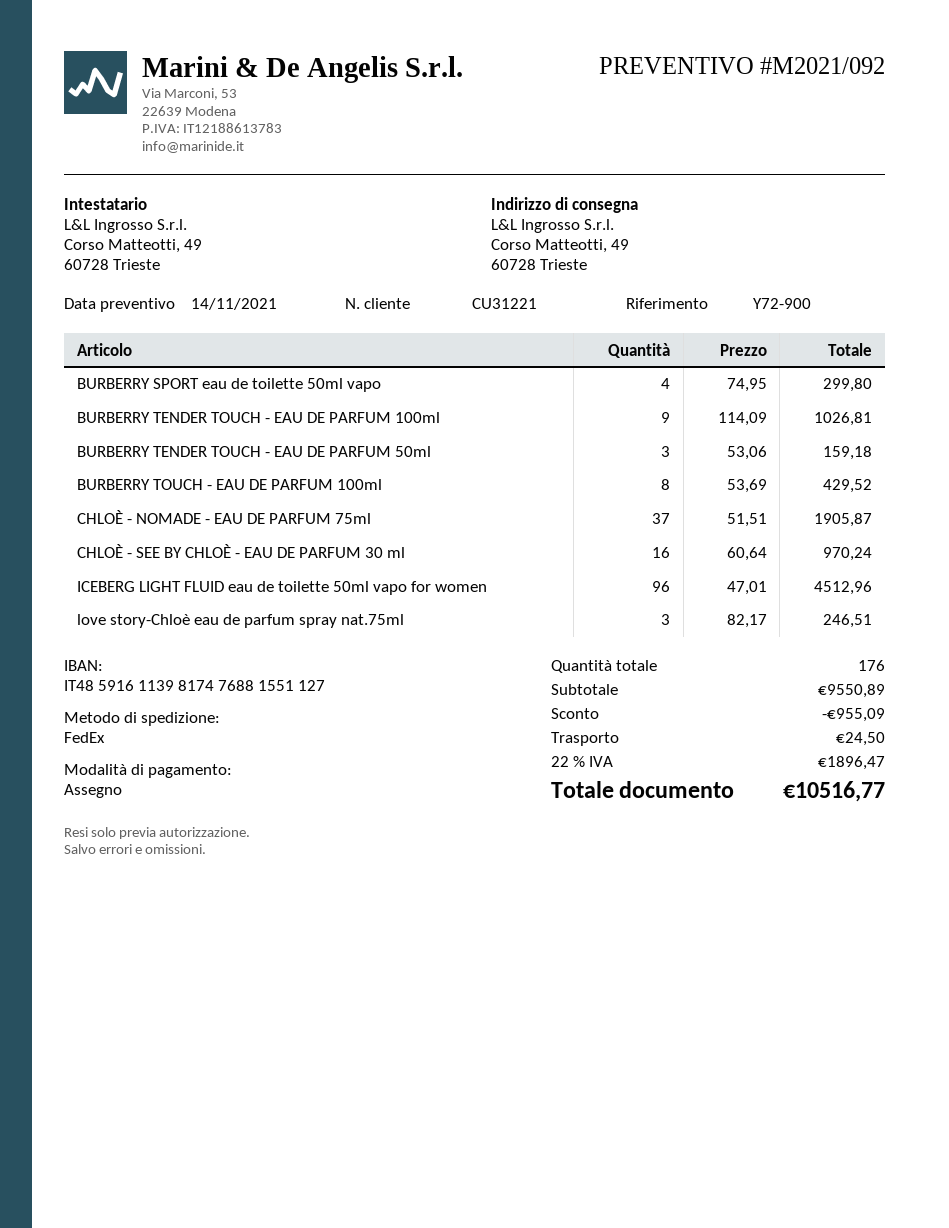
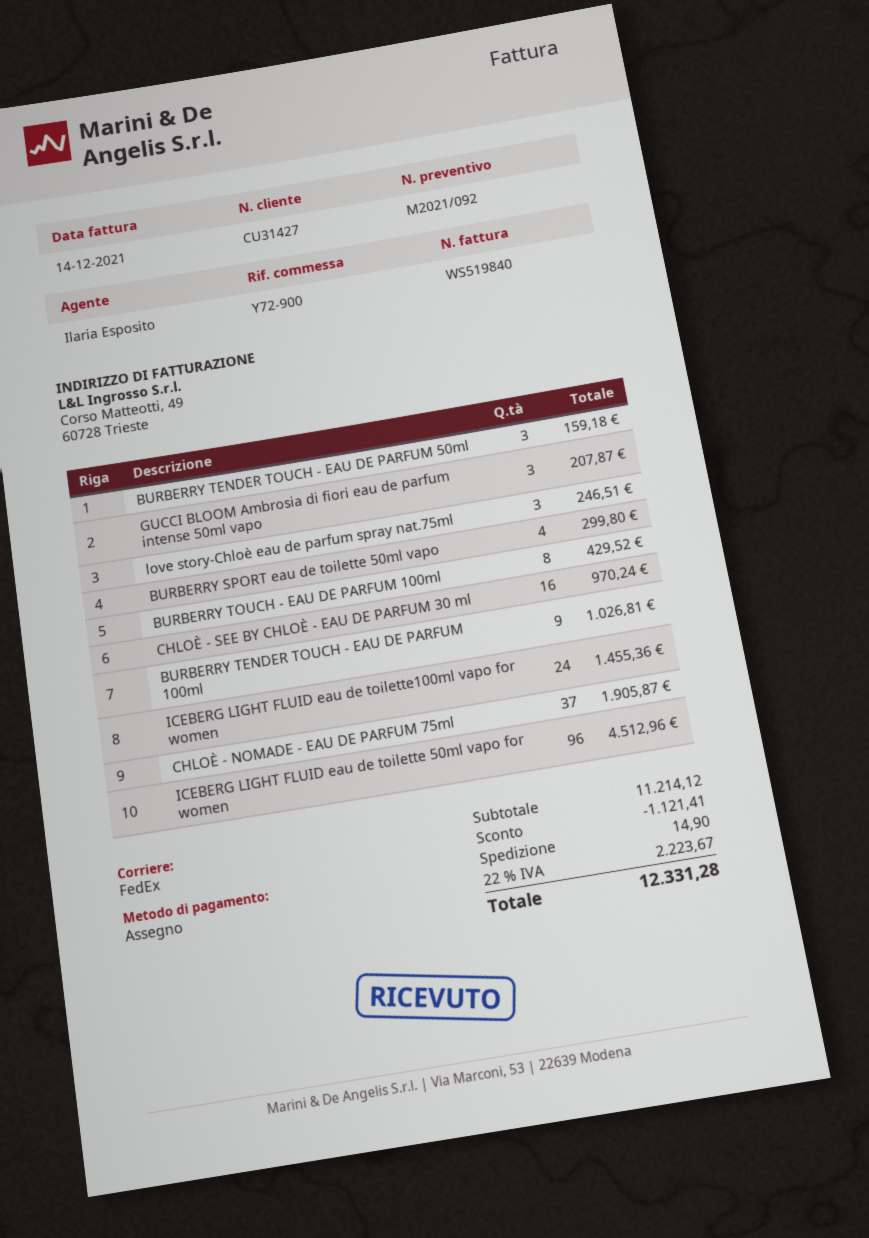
customer number: CU31221 -> CU31427
GUCCI BLOOM Ambrosia di fiori eau de parfum intense 50ml vapo: none -> 3 for 207.87
ICEBERG LIGHT FLUID eau de toilette100ml vapo for women: none -> 24 for 1455.36
subtotal: 9550.89 -> 11214.12
discount: 955.09 -> 1121.41
shipping: 24.50 -> 14.90
tax: 22% = 1896.47 -> 22% = 2223.67
total: 10516.77 -> 12331.28

